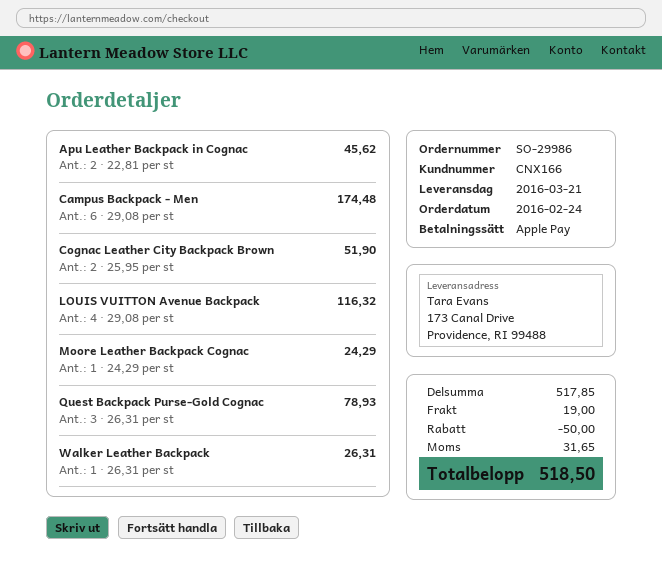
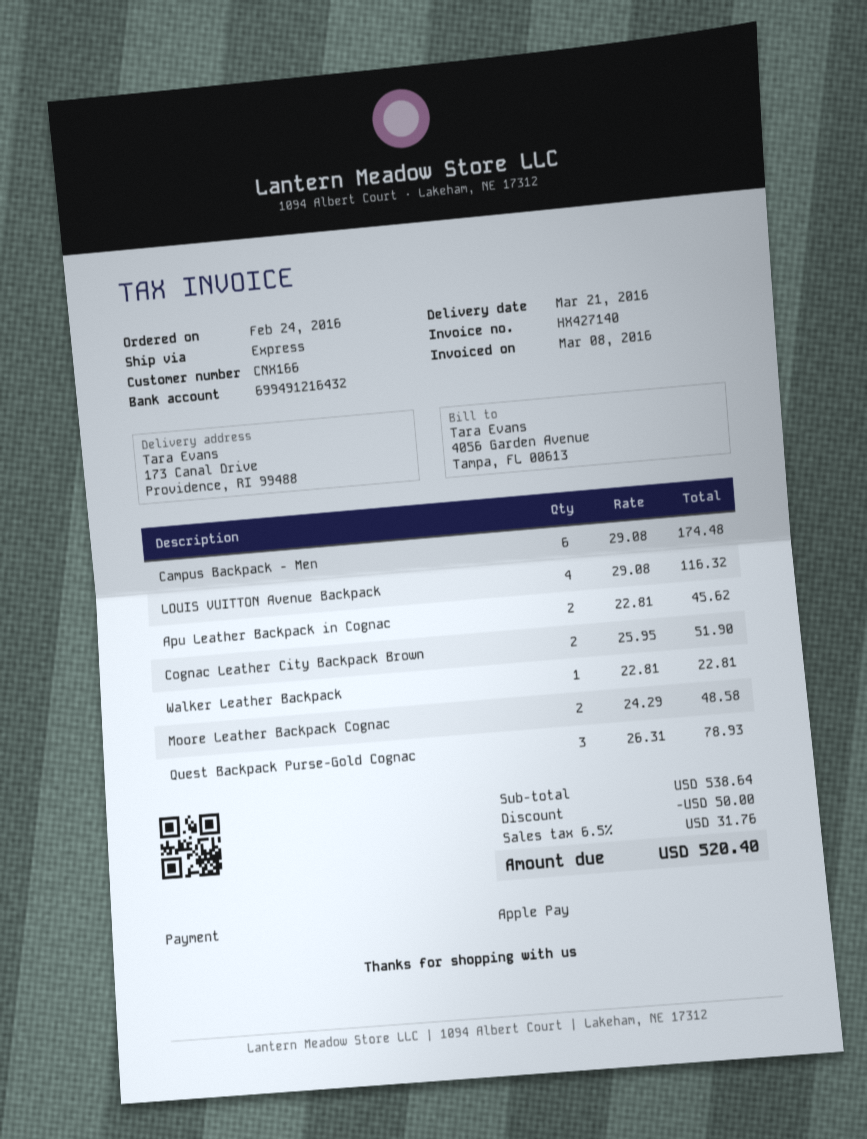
Moore Leather Backpack Cognac: 1 x 24.29 = 24.29 -> 2 x 24.29 = 48.58
Walker Leather Backpack: 1 x 26.31 = 26.31 -> 1 x 22.81 = 22.81
subtotal: 517.85 -> 538.64
shipping: 19.00 -> none
tax: 31.65 -> 31.76
total: 518.50 -> 520.40

